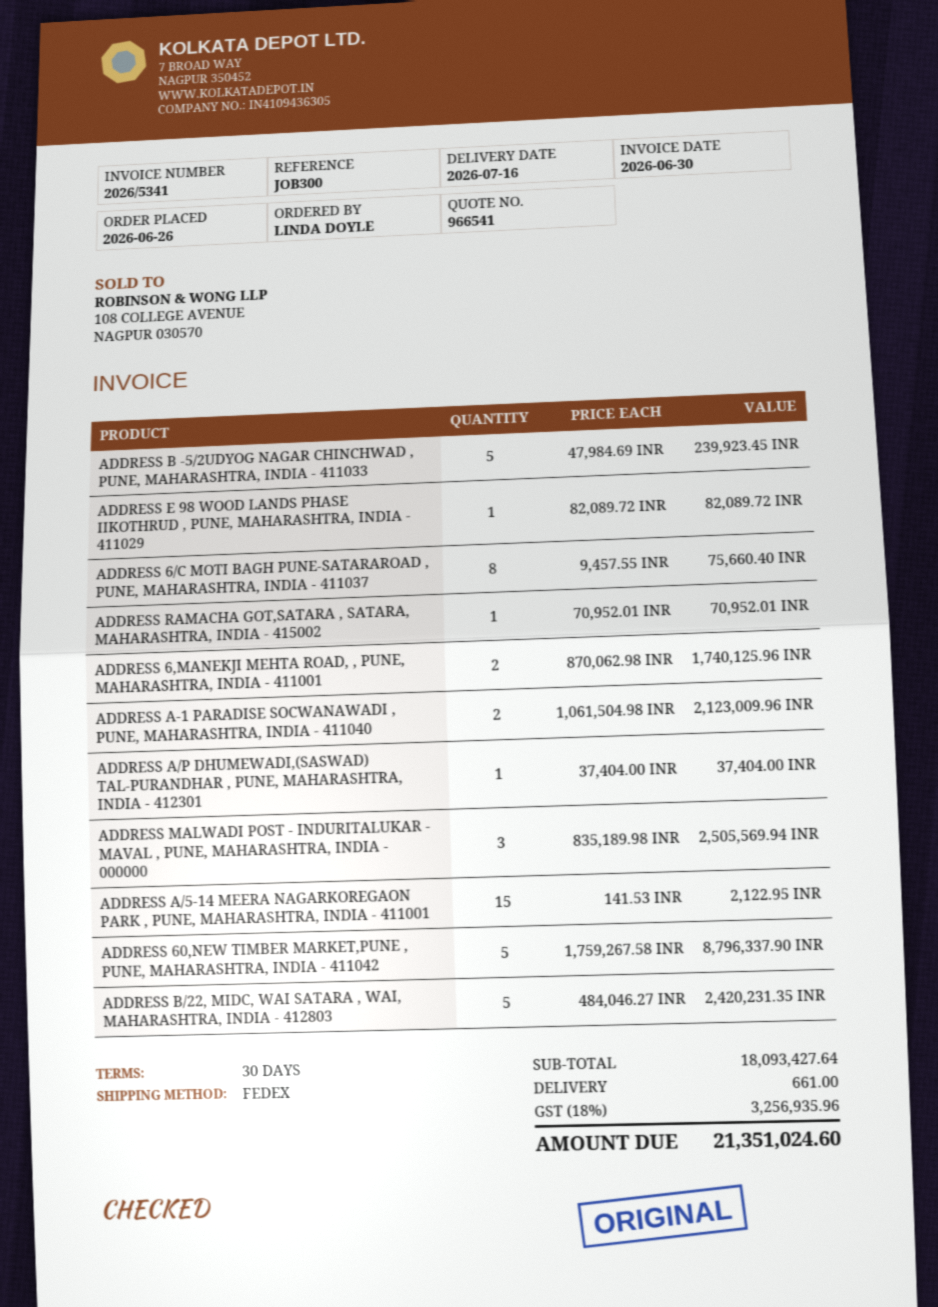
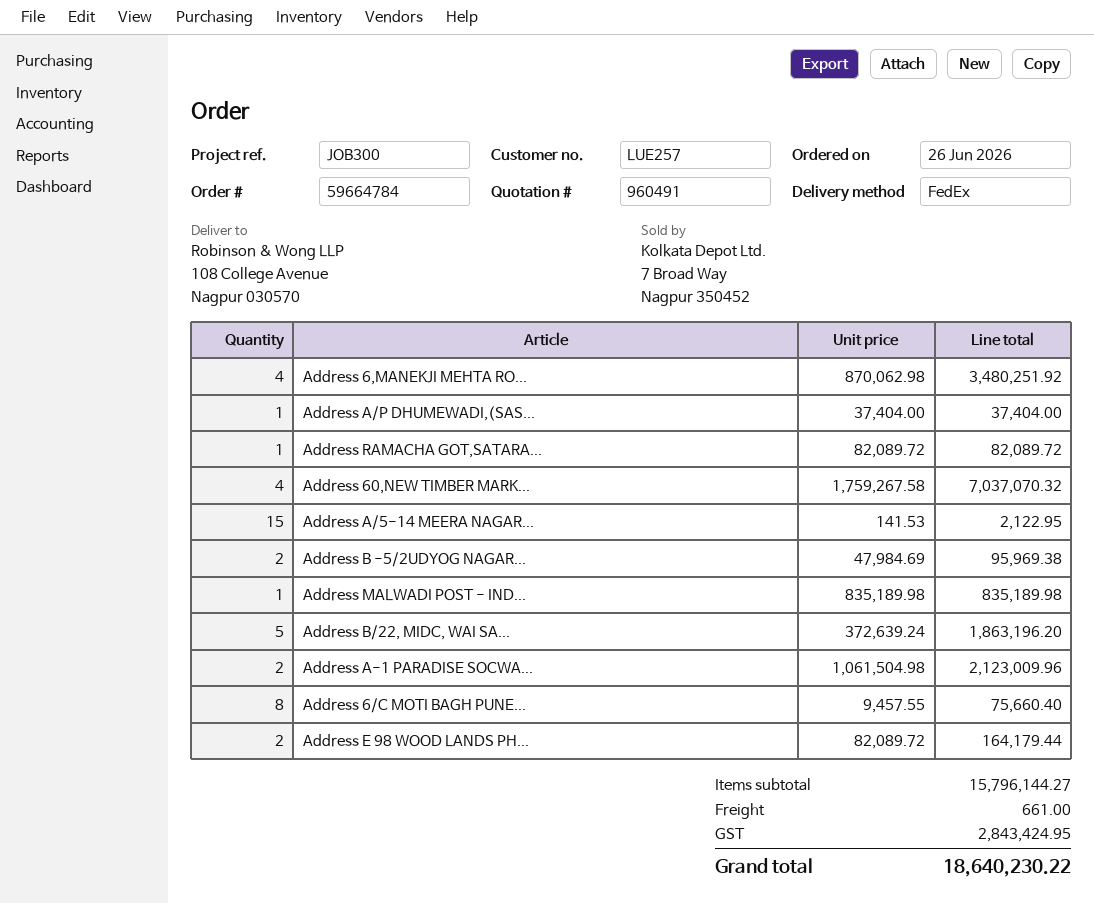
quote number: 966541 -> 960491
ADDRESS B -5/2UDYOG NAGAR CHINCHWAD , PUNE, MAHARASHTRA, INDIA - 411033: 5 x 47984.69 = 239923.45 -> 2 x 47984.69 = 95969.38
ADDRESS E 98 WOOD LANDS PHASE IIKOTHRUD , PUNE, MAHARASHTRA, INDIA - 411029: 1 x 82089.72 = 82089.72 -> 2 x 82089.72 = 164179.44
ADDRESS RAMACHA GOT,SATARA , SATARA, MAHARASHTRA, INDIA - 415002: 1 x 70952.01 = 70952.01 -> 1 x 82089.72 = 82089.72
ADDRESS 6,MANEKJI MEHTA ROAD, , PUNE, MAHARASHTRA, INDIA - 411001: 2 x 870062.98 = 1740125.96 -> 4 x 870062.98 = 3480251.92
ADDRESS MALWADI POST - INDURITALUKAR - MAVAL , PUNE, MAHARASHTRA, INDIA - 000000: 3 x 835189.98 = 2505569.94 -> 1 x 835189.98 = 835189.98
ADDRESS 60,NEW TIMBER MARKET,PUNE , PUNE, MAHARASHTRA, INDIA - 411042: 5 x 1759267.58 = 8796337.90 -> 4 x 1759267.58 = 7037070.32
ADDRESS B/22, MIDC, WAI SATARA , WAI, MAHARASHTRA, INDIA - 412803: 5 x 484046.27 = 2420231.35 -> 5 x 372639.24 = 1863196.20
subtotal: 18093427.64 -> 15796144.27
tax: 3256935.96 -> 2843424.95
total: 21351024.60 -> 18640230.22

